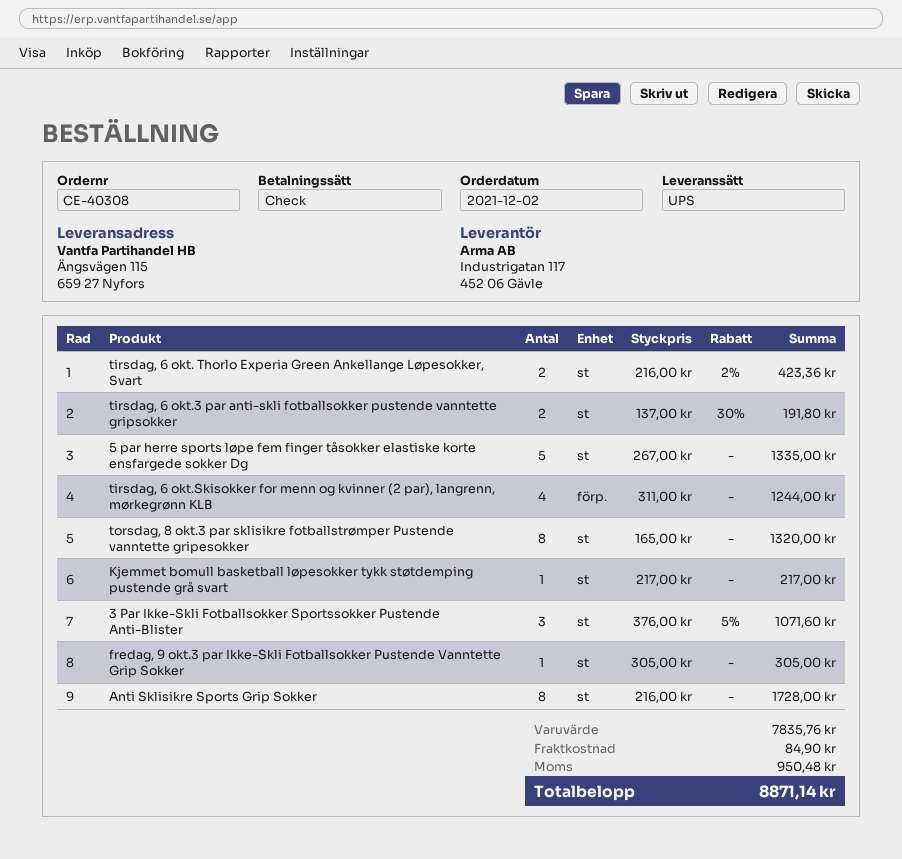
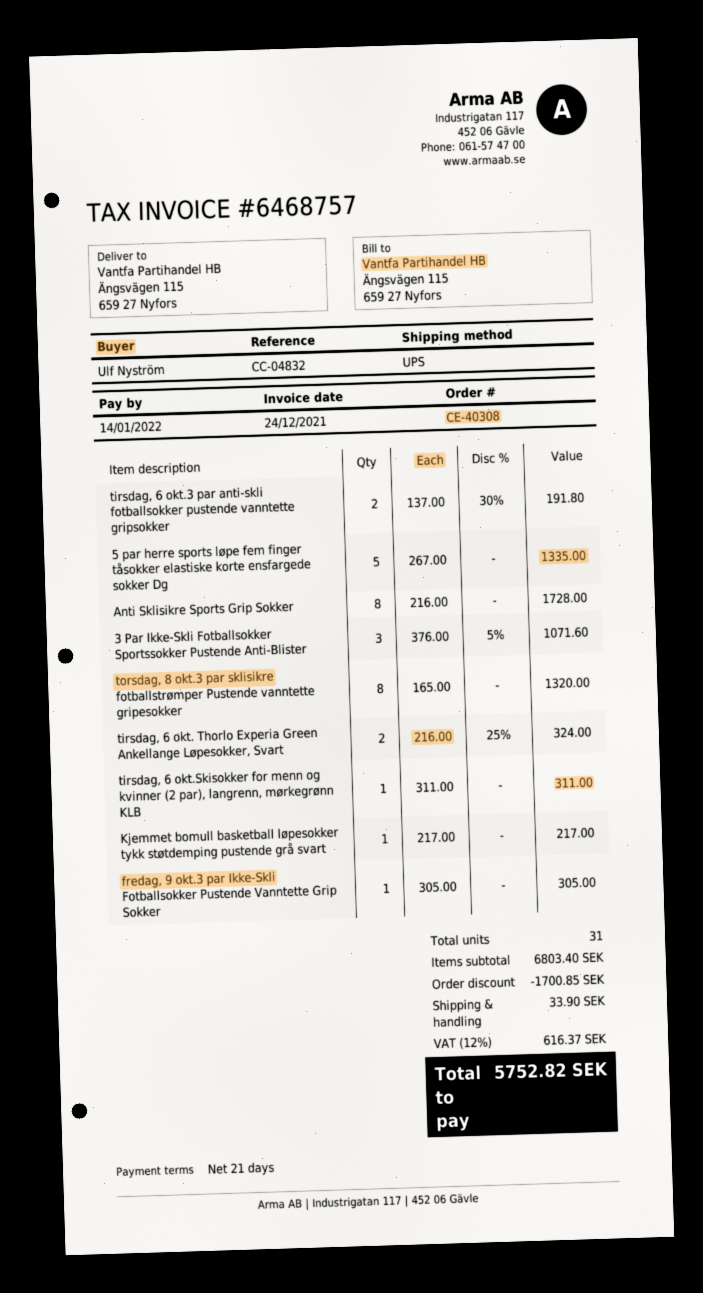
tirsdag, 6 okt. Thorlo Experia Green Ankellange Løpesokker, Svart: 2 x 216.00 - 2% = 423.36 -> 2 x 216.00 - 25% = 324.00
tirsdag, 6 okt.Skisokker for menn og kvinner (2 par), langrenn, mørkegrønn KLB: 4 x 311.00 = 1244.00 -> 1 x 311.00 = 311.00
subtotal: 7835.76 -> 6803.40
discount: none -> 1700.85
shipping: 84.90 -> 33.90
tax: 950.48 -> 616.37
total: 8871.14 -> 5752.82

